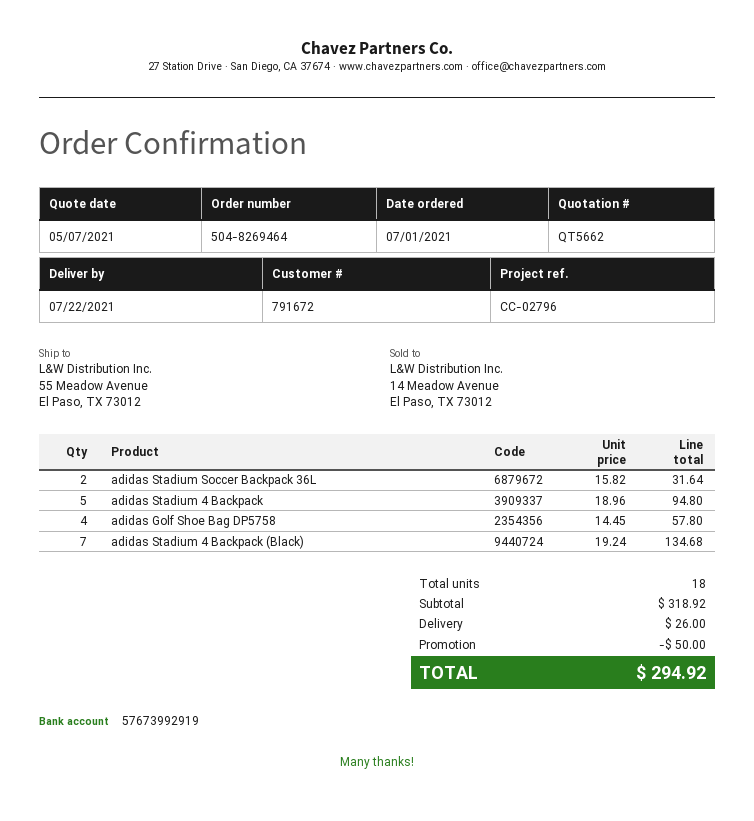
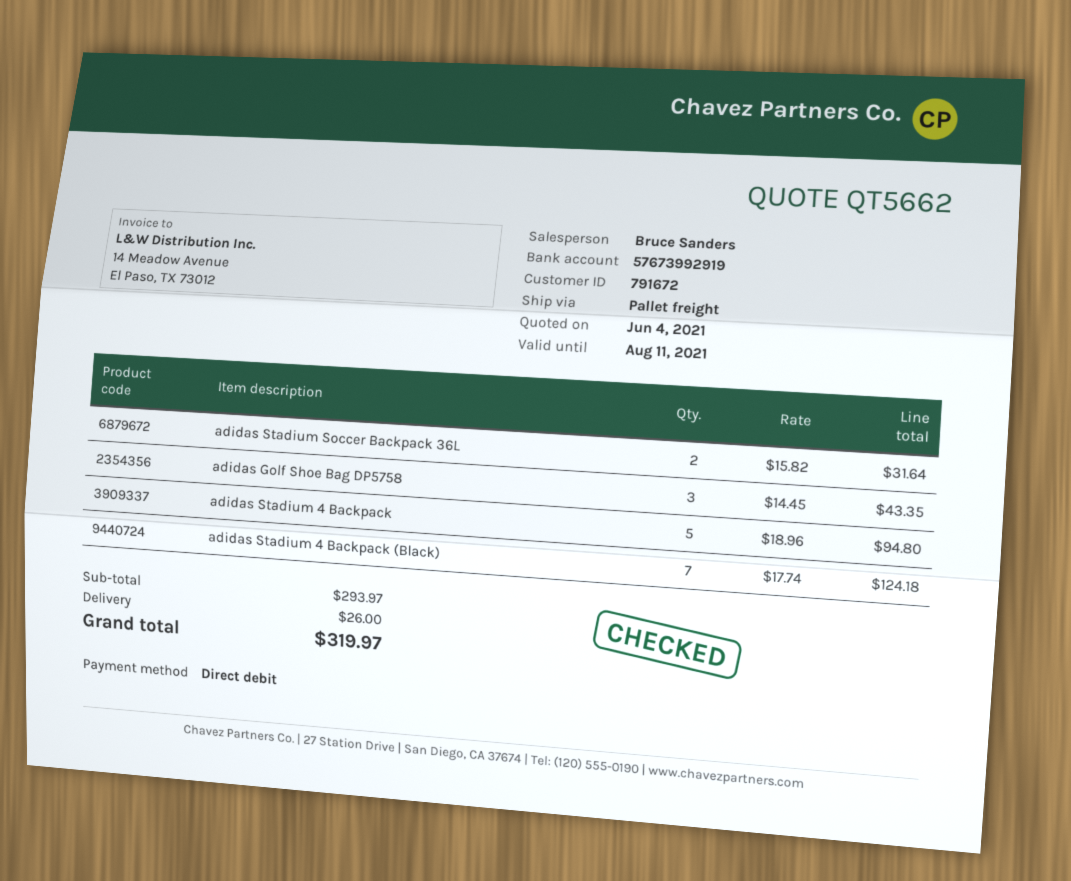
quote date: 2021-05-07 -> 2021-06-04
adidas Golf Shoe Bag DP5758: 4 x 14.45 = 57.80 -> 3 x 14.45 = 43.35
adidas Stadium 4 Backpack (Black): 7 x 19.24 = 134.68 -> 7 x 17.74 = 124.18
subtotal: 318.92 -> 293.97
discount: 50.00 -> none
total: 294.92 -> 319.97

